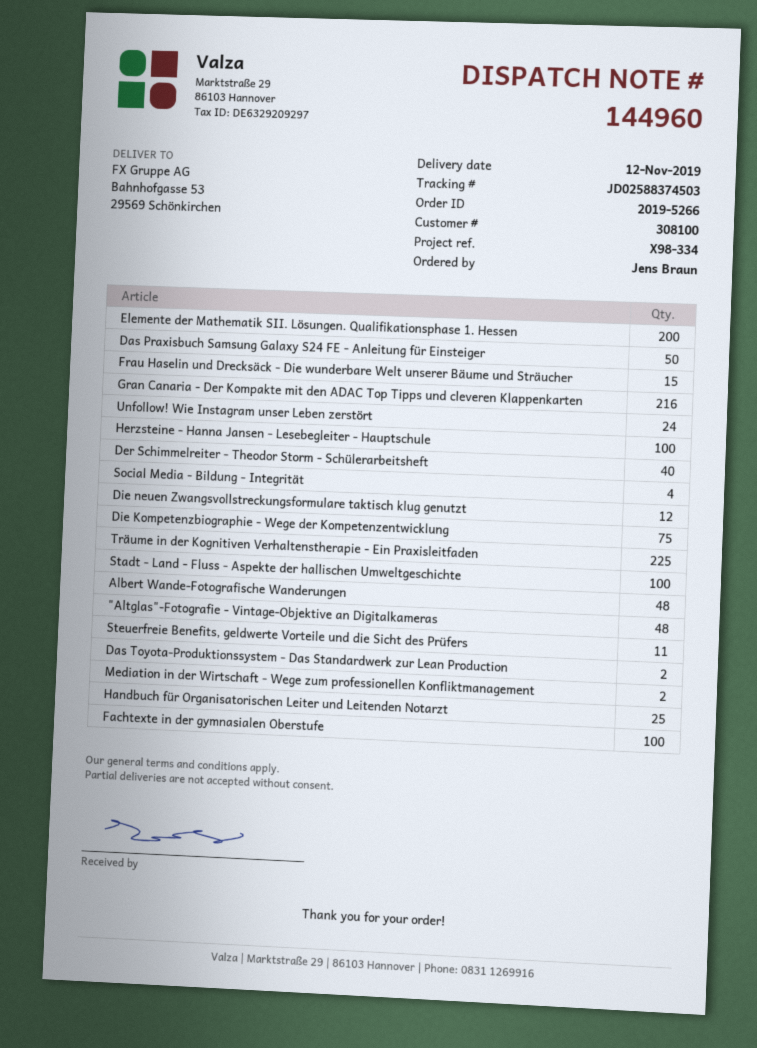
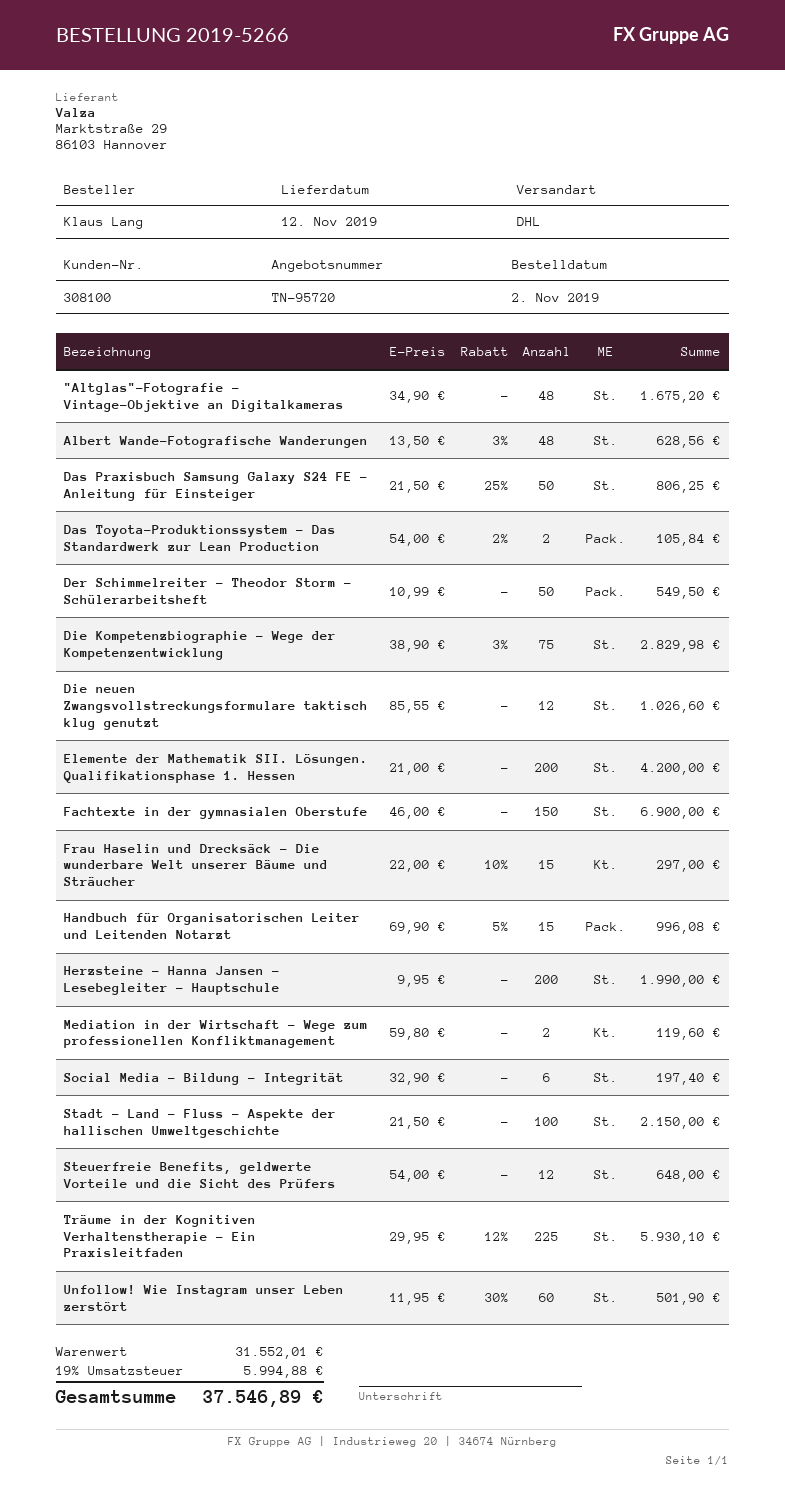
ordered by: Jens Braun -> Klaus Lang
Gran Canaria - Der Kompakte mit den ADAC Top Tipps und cleveren Klappenkarten: 216 -> none
Unfollow! Wie Instagram unser Leben zerstört: 24 -> 60
Herzsteine - Hanna Jansen - Lesebegleiter - Hauptschule: 100 -> 200
Der Schimmelreiter - Theodor Storm - Schülerarbeitsheft: 40 -> 50
Social Media - Bildung - Integrität: 4 -> 6
Steuerfreie Benefits, geldwerte Vorteile und die Sicht des Prüfers: 11 -> 12
Handbuch für Organisatorischen Leiter und Leitenden Notarzt: 25 -> 15
Fachtexte in der gymnasialen Oberstufe: 100 -> 150

